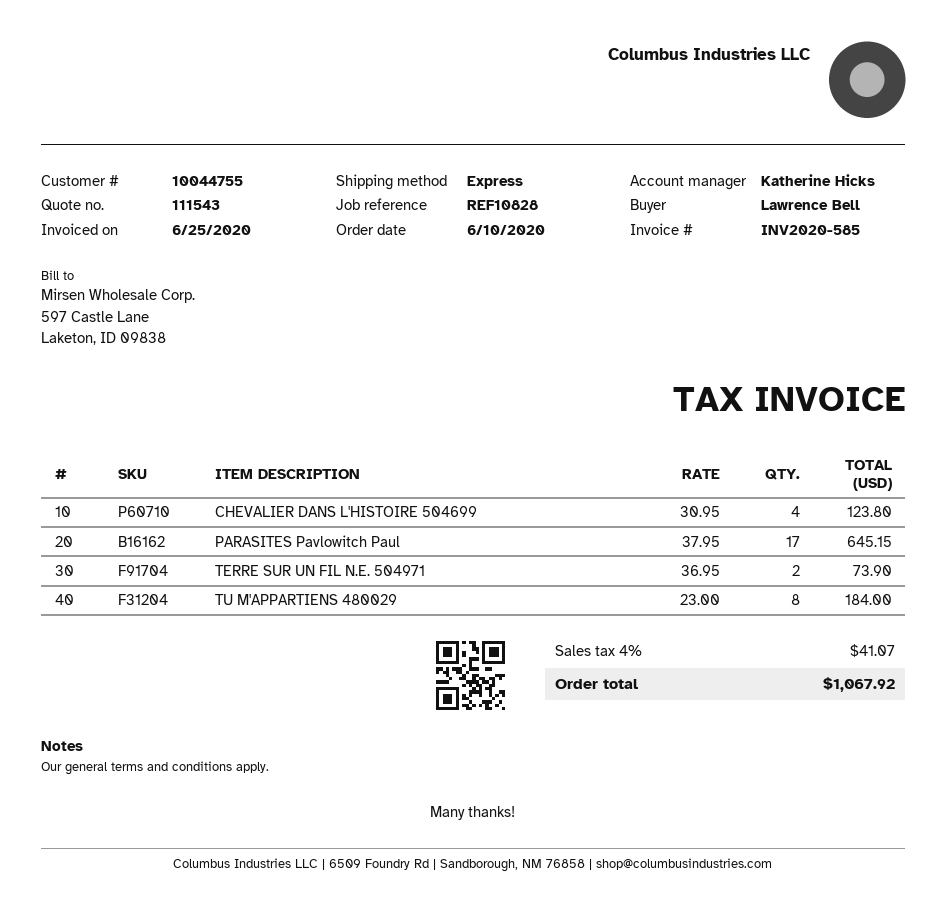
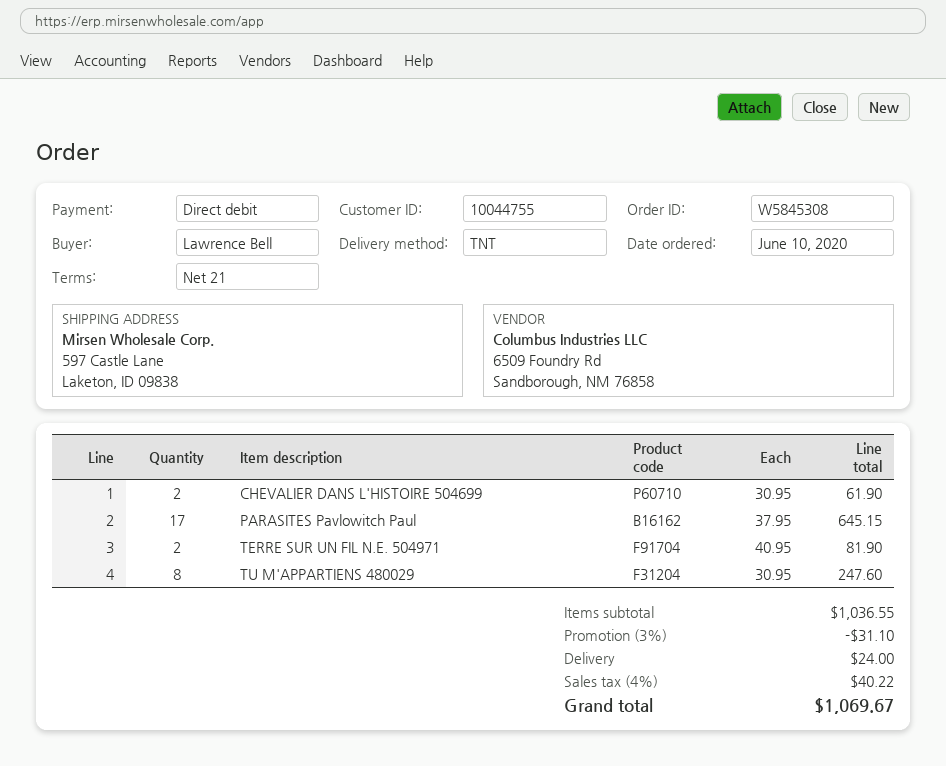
shipping method: express -> TNT
CHEVALIER DANS L'HISTOIRE 504699: 4 x 30.95 = 123.80 -> 2 x 30.95 = 61.90
TERRE SUR UN FIL N.E. 504971: 2 x 36.95 = 73.90 -> 2 x 40.95 = 81.90
TU M'APPARTIENS 480029: 8 x 23.00 = 184.00 -> 8 x 30.95 = 247.60
discount: none -> 3% = 31.10
shipping: none -> 24.00
tax: 4% = 41.07 -> 4% = 40.22
total: 1067.92 -> 1069.67

